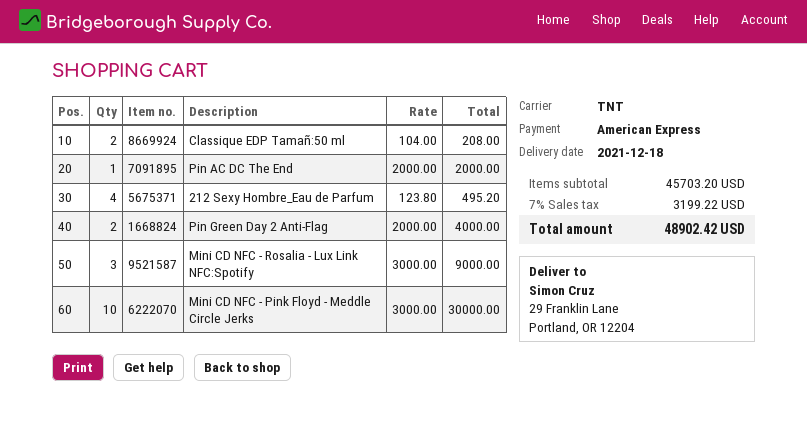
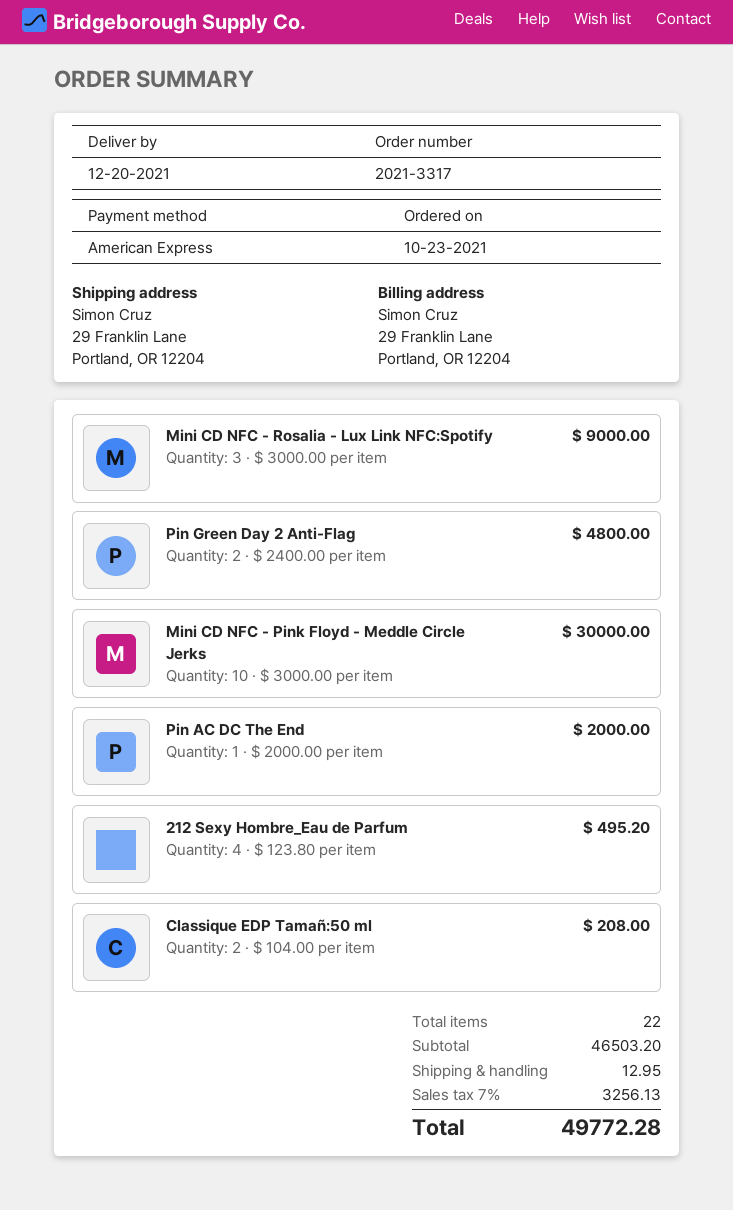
delivery date: 2021-12-18 -> 2021-12-20
Pin Green Day 2 Anti-Flag: 2 x 2000.00 = 4000.00 -> 2 x 2400.00 = 4800.00
subtotal: 45703.20 -> 46503.20
shipping: none -> 12.95
tax: 7% = 3199.22 -> 7% = 3256.13
total: 48902.42 -> 49772.28

